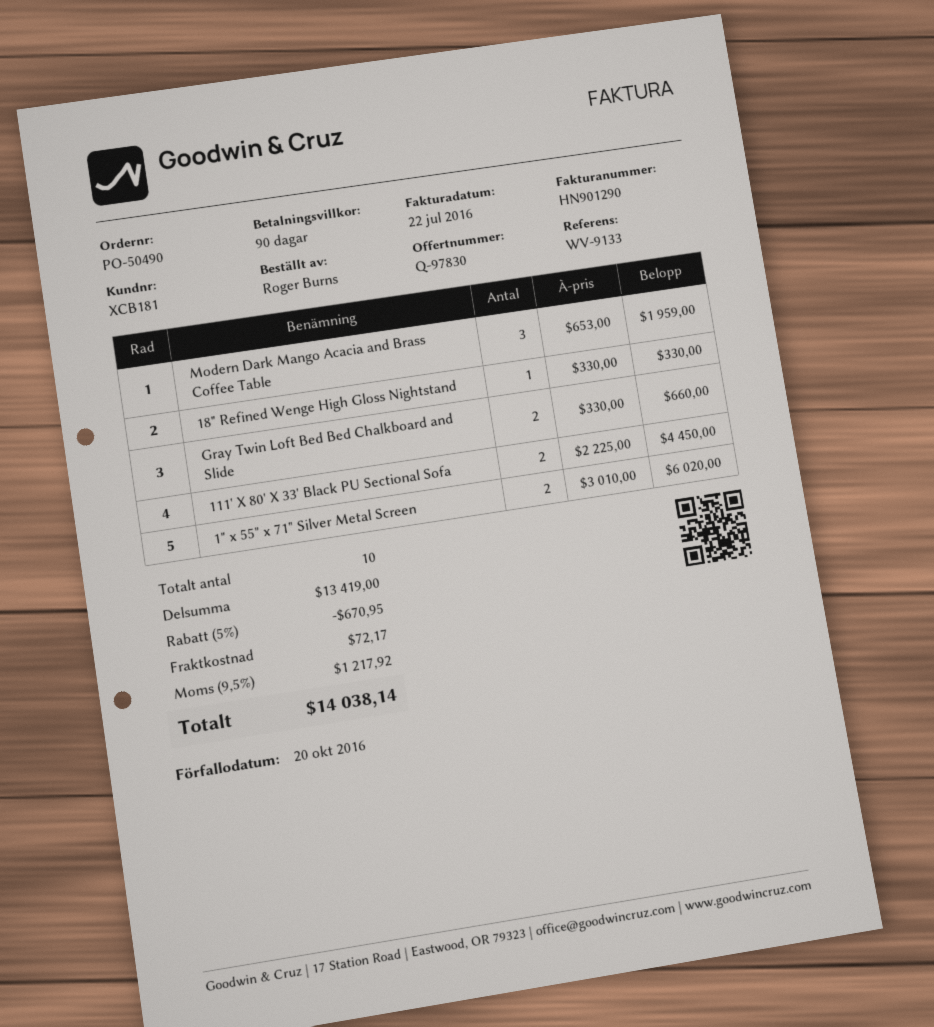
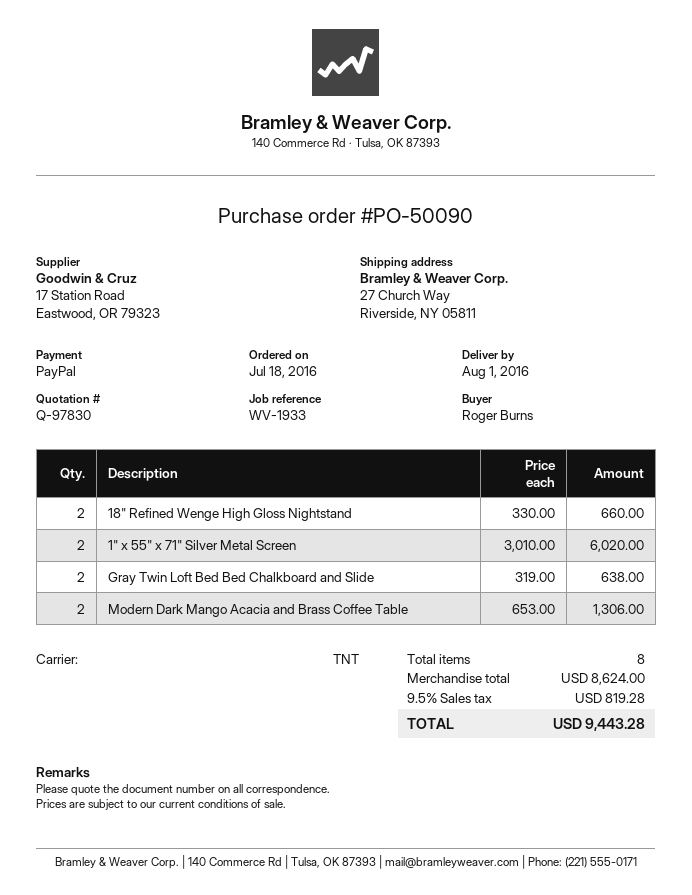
order number: PO-50490 -> PO-50090
reference: WV-9133 -> WV-1933
Modern Dark Mango Acacia and Brass Coffee Table: 3 x 653.00 = 1959.00 -> 2 x 653.00 = 1306.00
18" Refined Wenge High Gloss Nightstand: 1 x 330.00 = 330.00 -> 2 x 330.00 = 660.00
Gray Twin Loft Bed Bed Chalkboard and Slide: 2 x 330.00 = 660.00 -> 2 x 319.00 = 638.00
111' X 80' X 33' Black PU Sectional Sofa: 2 x 2225.00 = 4450.00 -> none
total quantity: 10 -> 8
subtotal: 13419.00 -> 8624.00
discount: 5% = 670.95 -> none
shipping: 72.17 -> none
tax: 9.5% = 1217.92 -> 9.5% = 819.28
total: 14038.14 -> 9443.28

